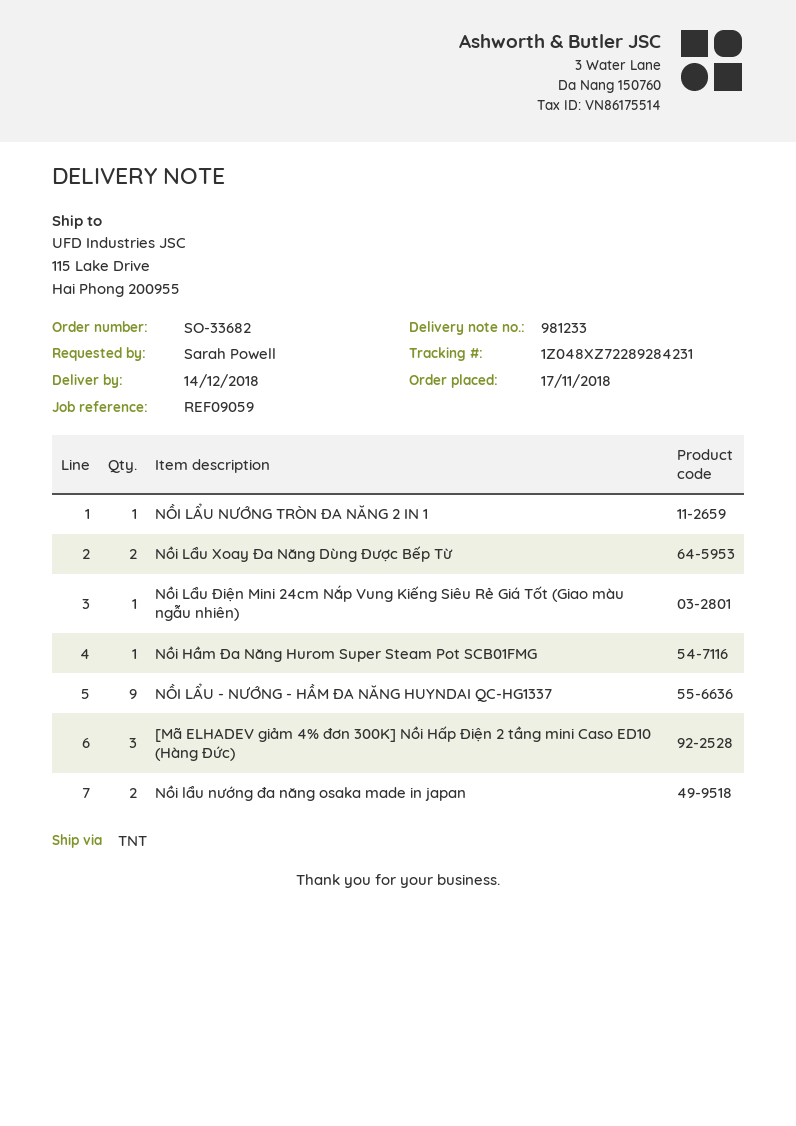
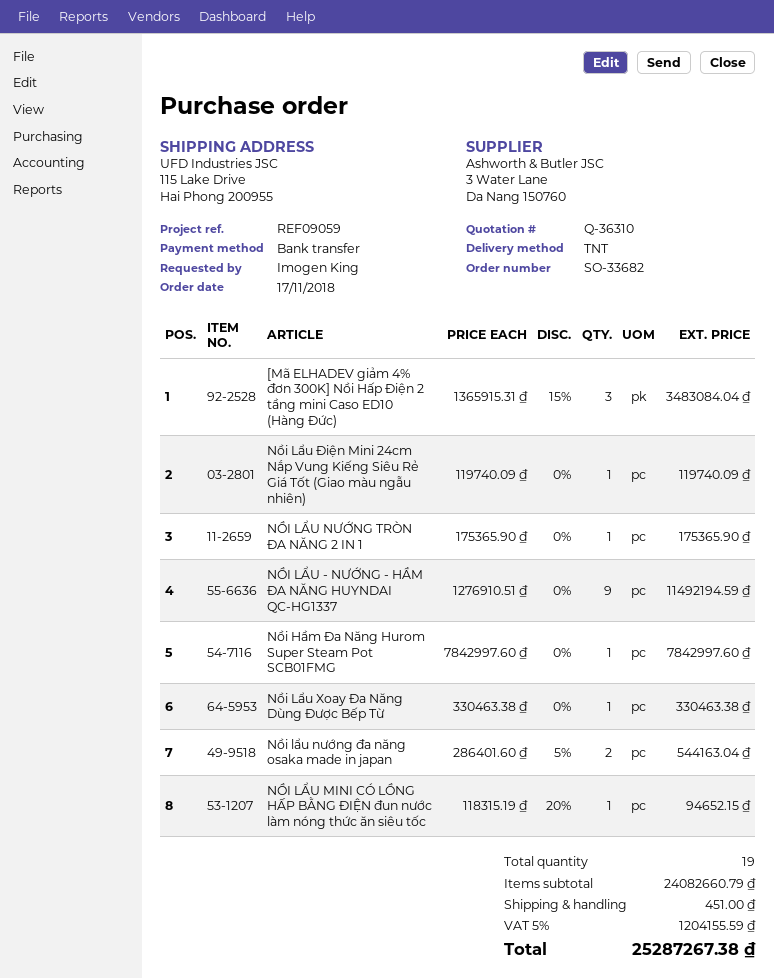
ordered by: Sarah Powell -> Imogen King
Nồi Lẩu Xoay Đa Năng Dùng Được Bếp Từ: 2 -> 1
NỒI LẨU MINI CÓ LỒNG HẤP BẰNG ĐIỆN đun nước làm nóng thức ăn siêu tốc: none -> 1

